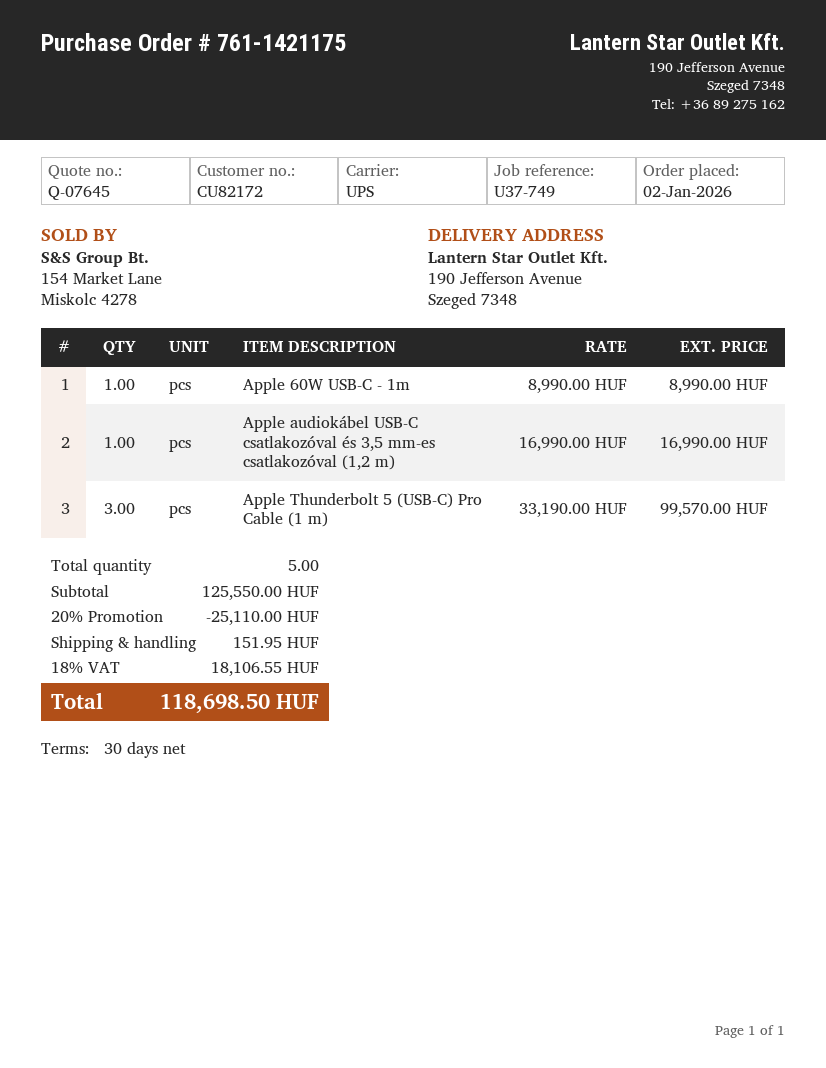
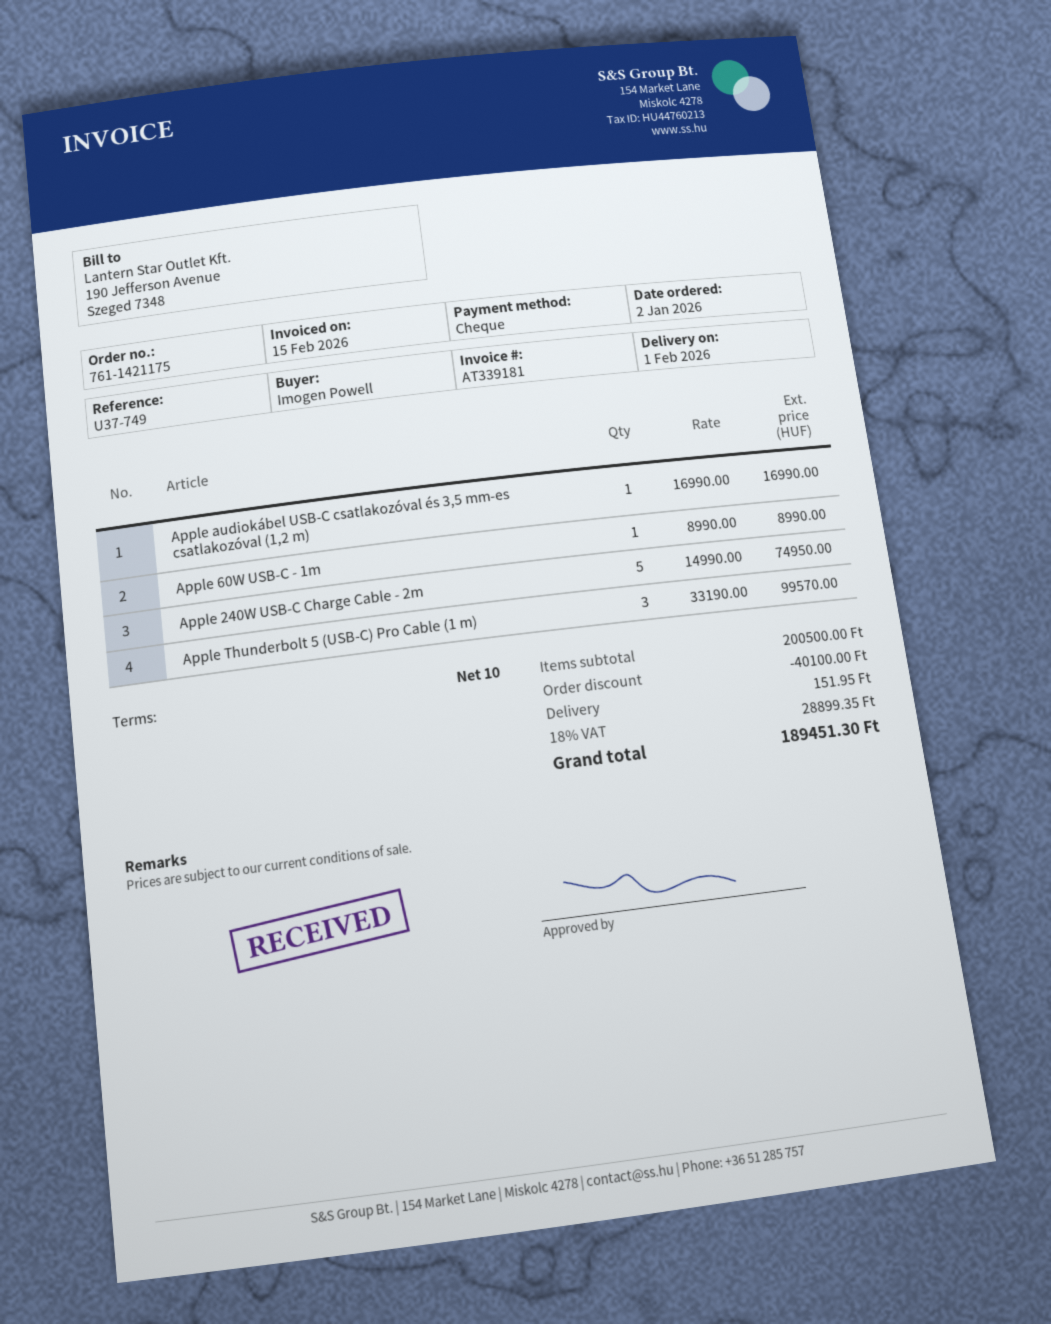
payment terms: 30 days -> 10 days
Apple 240W USB-C Charge Cable - 2m: none -> 5 x 14990.00 = 74950.00
subtotal: 125550.00 -> 200500.00
discount: 25110.00 -> 40100.00
tax: 18% = 18106.55 -> 18% = 28899.35
total: 118698.50 -> 189451.30

